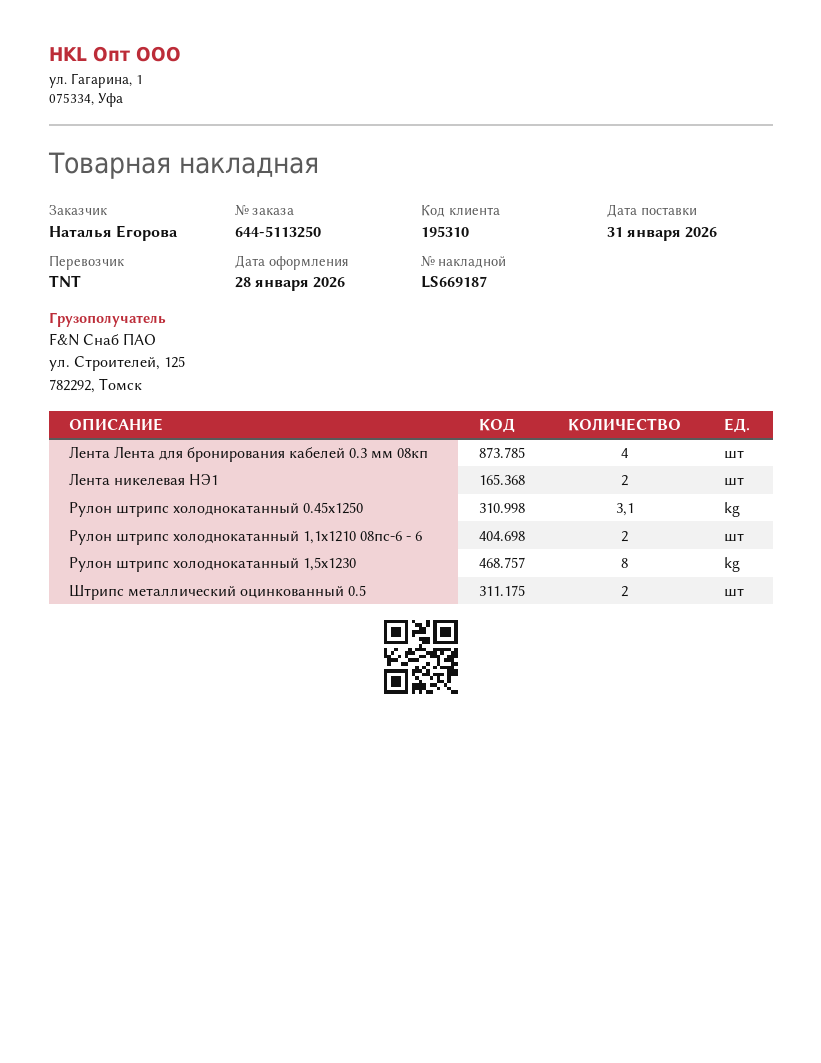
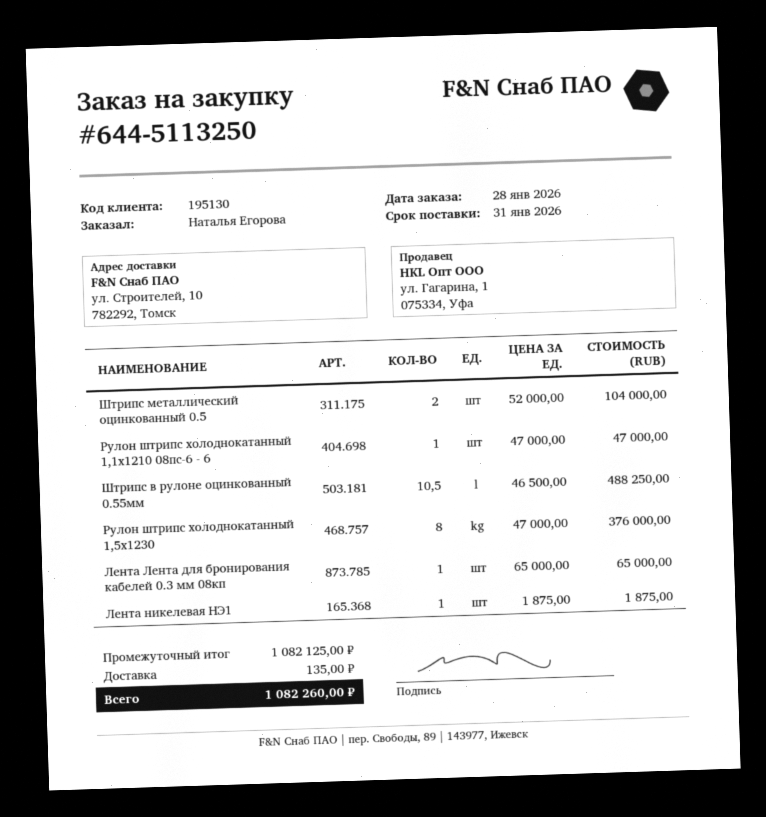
customer number: 195310 -> 195130
ship to: ул. Строителей, 125, 782292, Томск -> ул. Строителей, 10, 782292, Томск
Лента Лента для бронирования кабелей 0.3 мм 08кп: 4 -> 1
Лента никелевая НЭ1: 2 -> 1
Рулон штрипс холоднокатанный 0.45х1250: 3.1 -> none
Рулон штрипс холоднокатанный 1,1х1210 08пс-6 - 6: 2 -> 1
Штрипс в рулоне оцинкованный 0.55мм: none -> 10.5

